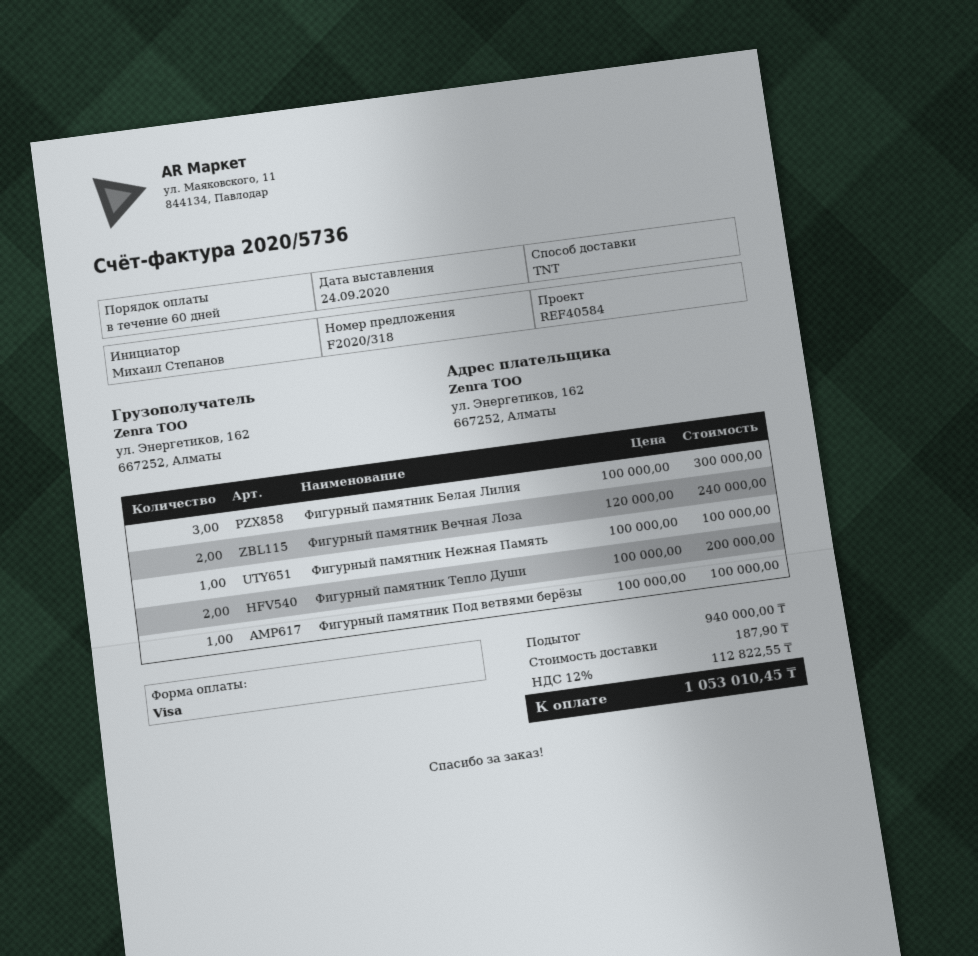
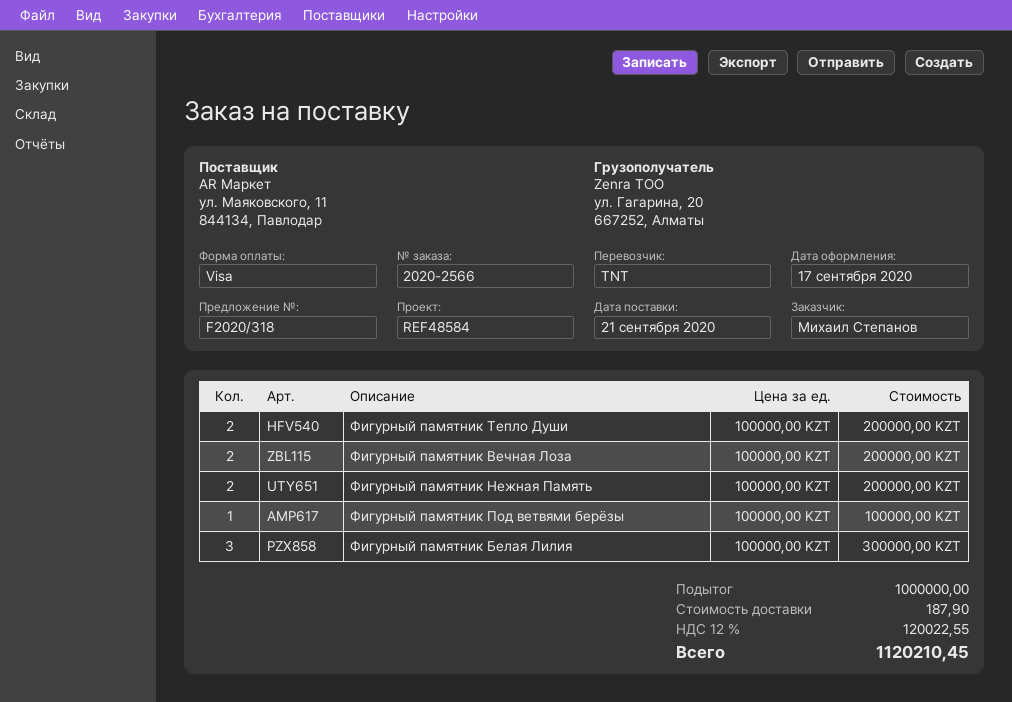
reference: REF40584 -> REF48584
ship to: ул. Энергетиков, 162, 667252, Алматы -> ул. Гагарина, 20, 667252, Алматы
Фигурный памятник Вечная Лоза: 2 x 120000.00 = 240000.00 -> 2 x 100000.00 = 200000.00
Фигурный памятник Нежная Память: 1 x 100000.00 = 100000.00 -> 2 x 100000.00 = 200000.00
subtotal: 940000.00 -> 1000000.00
tax: 12% = 112822.55 -> 12% = 120022.55
total: 1053010.45 -> 1120210.45

